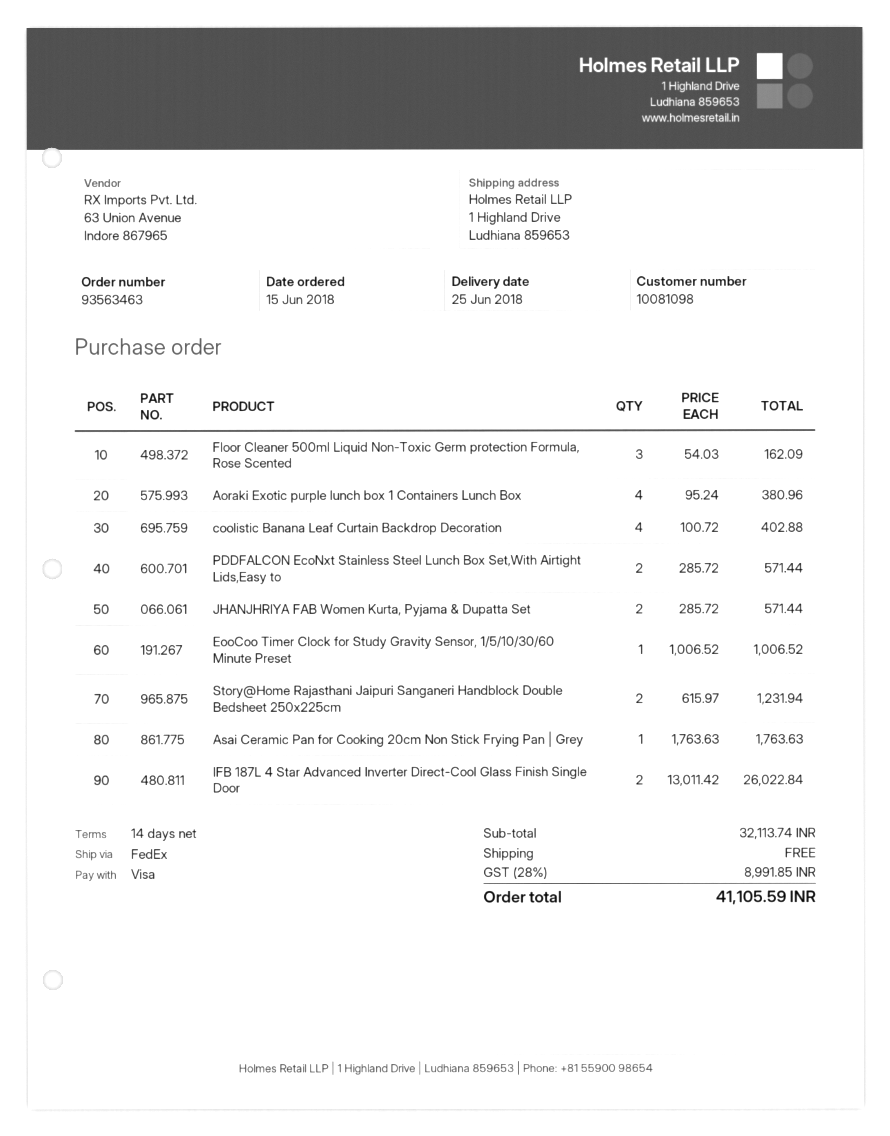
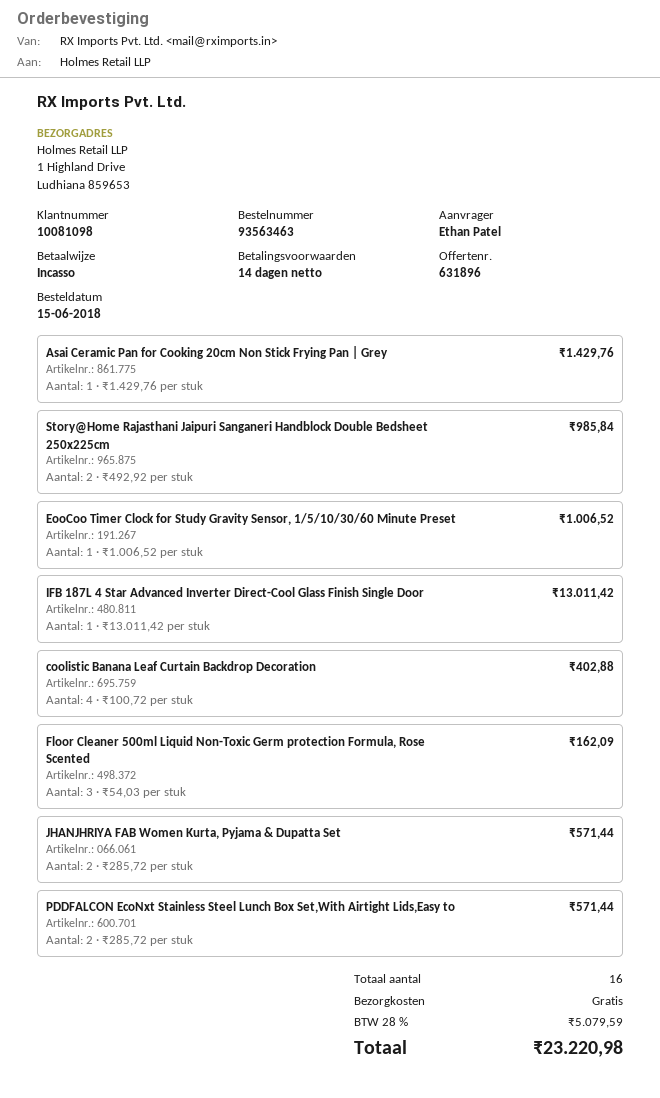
payment method: Visa -> direct debit
Aoraki Exotic purple lunch box 1 Containers Lunch Box: 4 x 95.24 = 380.96 -> none
Story@Home Rajasthani Jaipuri Sanganeri Handblock Double Bedsheet 250x225cm: 2 x 615.97 = 1231.94 -> 2 x 492.92 = 985.84
Asai Ceramic Pan for Cooking 20cm Non Stick Frying Pan | Grey: 1 x 1763.63 = 1763.63 -> 1 x 1429.76 = 1429.76
IFB 187L 4 Star Advanced Inverter Direct-Cool Glass Finish Single Door: 2 x 13011.42 = 26022.84 -> 1 x 13011.42 = 13011.42
tax: 28% = 8991.85 -> 28% = 5079.59
total: 41105.59 -> 23220.98

